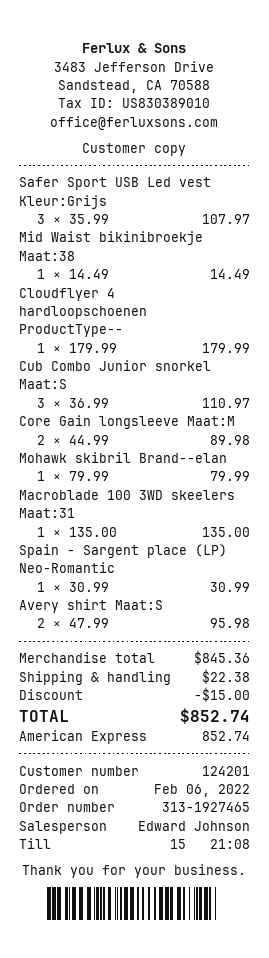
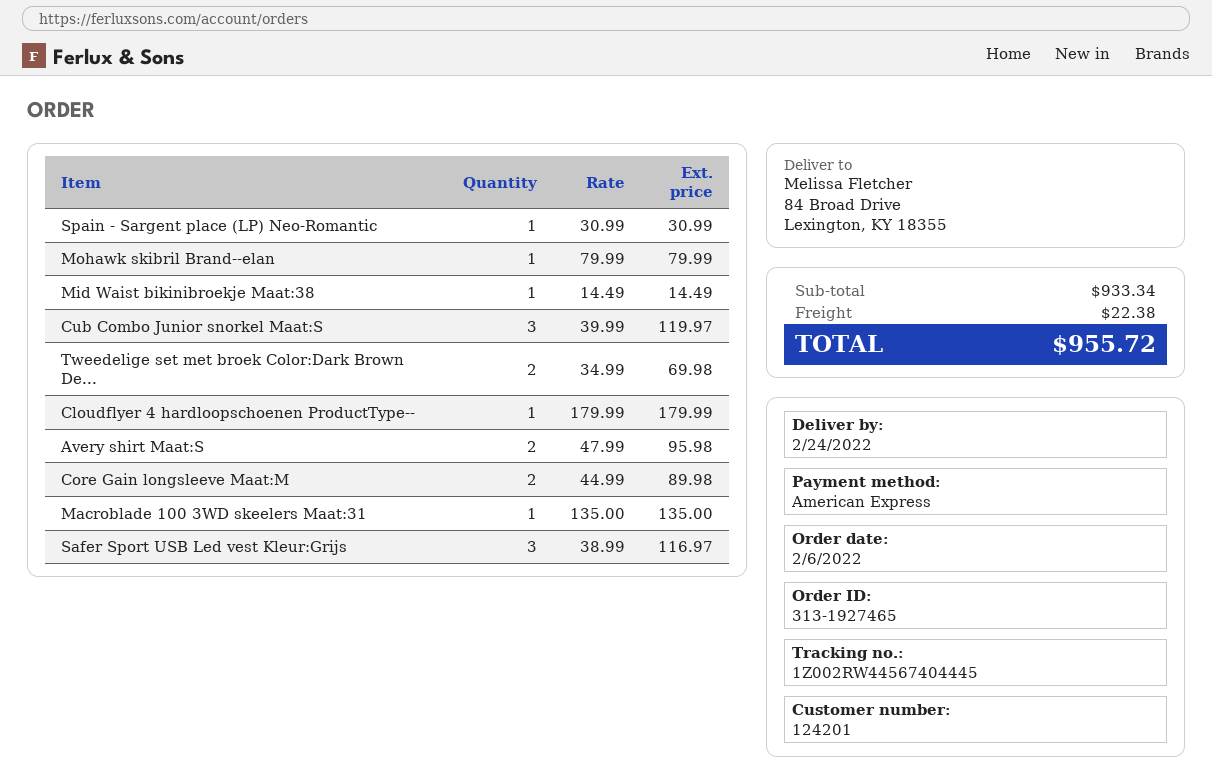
Safer Sport USB Led vest Kleur:Grijs: 3 x 35.99 = 107.97 -> 3 x 38.99 = 116.97
Cub Combo Junior snorkel Maat:S: 3 x 36.99 = 110.97 -> 3 x 39.99 = 119.97
Tweedelige set met broek Color:Dark Brown De...: none -> 2 x 34.99 = 69.98
subtotal: 845.36 -> 933.34
discount: 15.00 -> none
total: 852.74 -> 955.72

